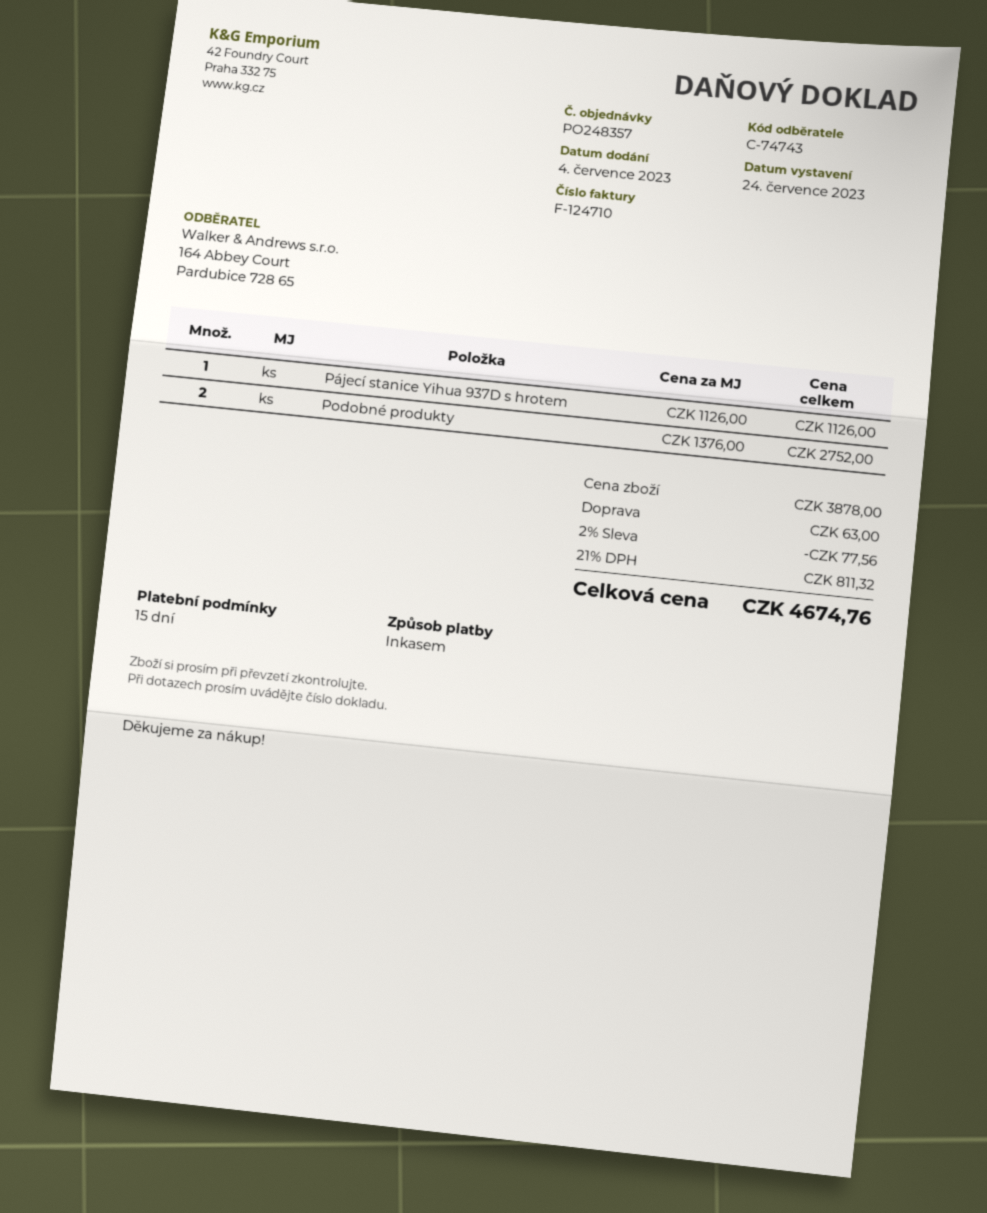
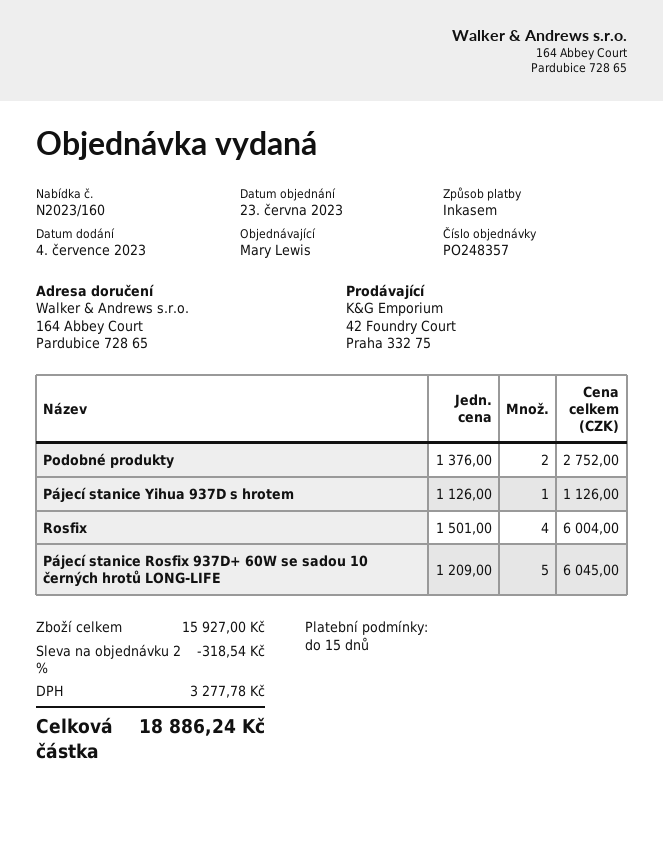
Rosfix: none -> 4 x 1501.00 = 6004.00
Pájecí stanice Rosfix 937D+ 60W se sadou 10 černých hrotů LONG-LIFE: none -> 5 x 1209.00 = 6045.00
subtotal: 3878.00 -> 15927.00
discount: 2% = 77.56 -> 2% = 318.54
shipping: 63.00 -> none
tax: 811.32 -> 3277.78
total: 4674.76 -> 18886.24

